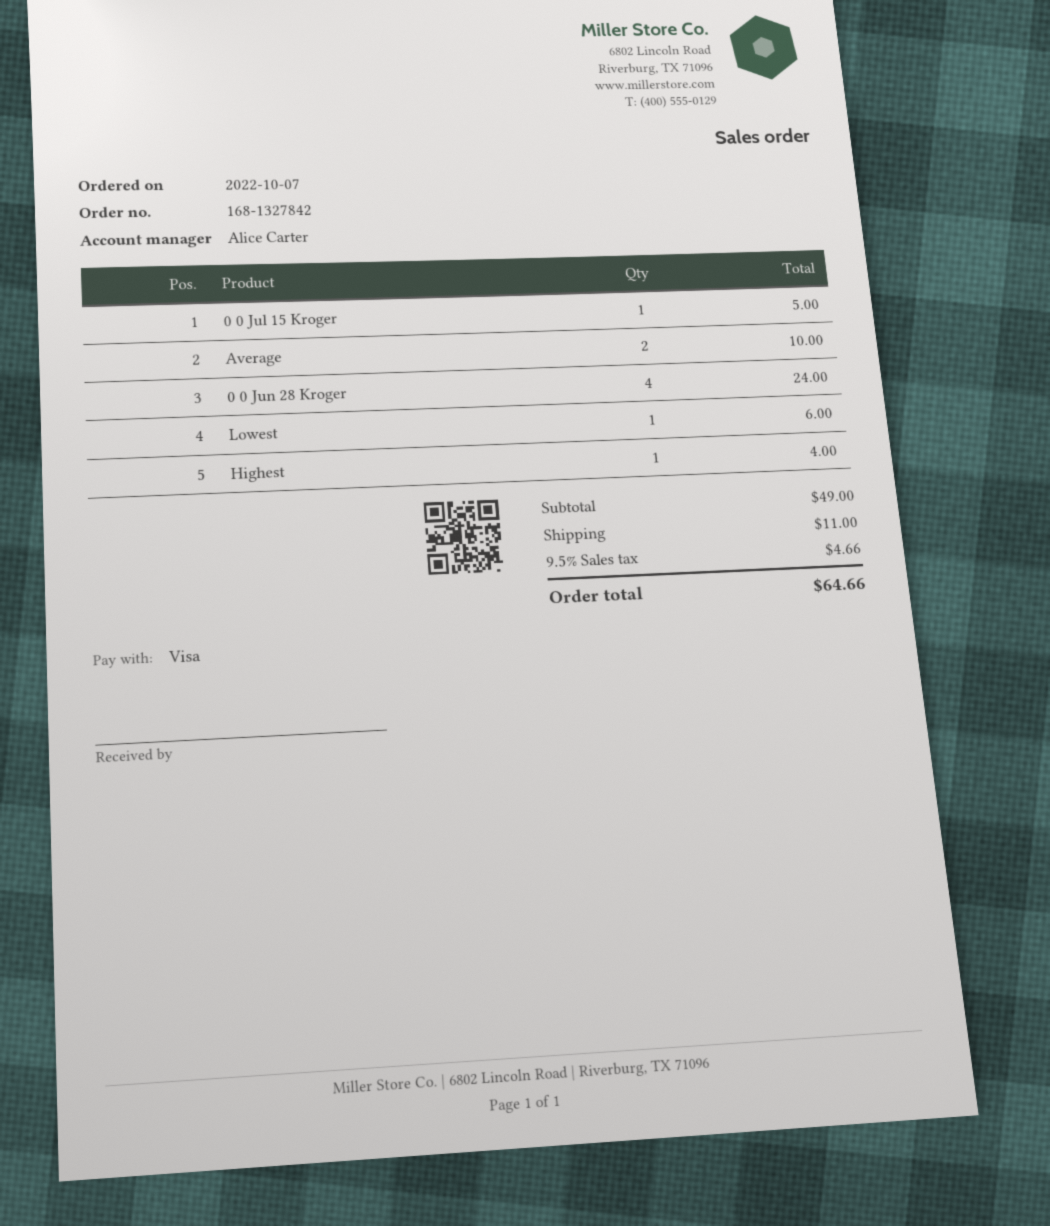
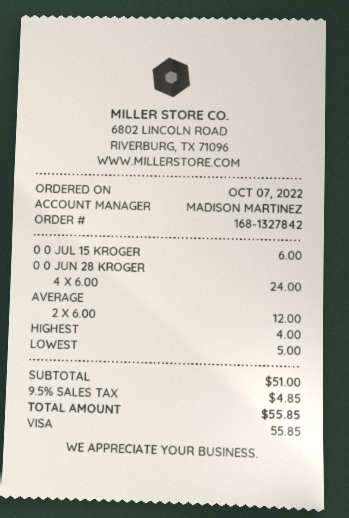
sales rep: Alice Carter -> MADISON MARTINEZ
0 0 Jul 15 Kroger: 1 for 5.00 -> 1 for 6.00
Average: 2 for 10.00 -> 2 for 12.00
Lowest: 1 for 6.00 -> 1 for 5.00
subtotal: 49.00 -> 51.00
shipping: 11.00 -> none
tax: 9.5% = 4.66 -> 9.5% = 4.85
total: 64.66 -> 55.85

